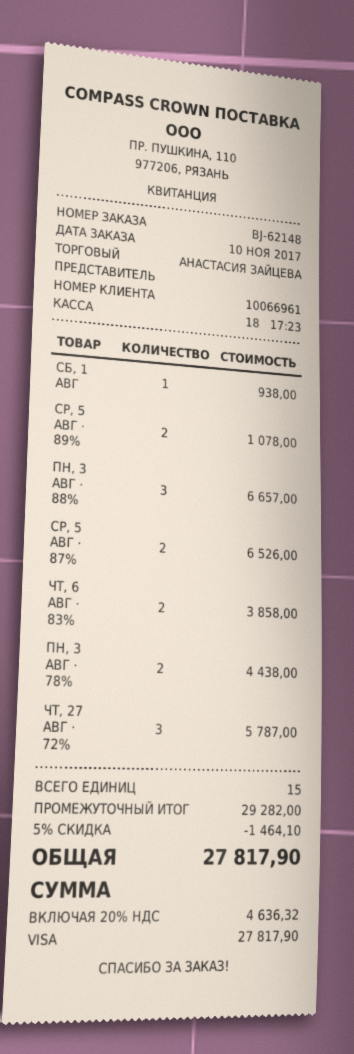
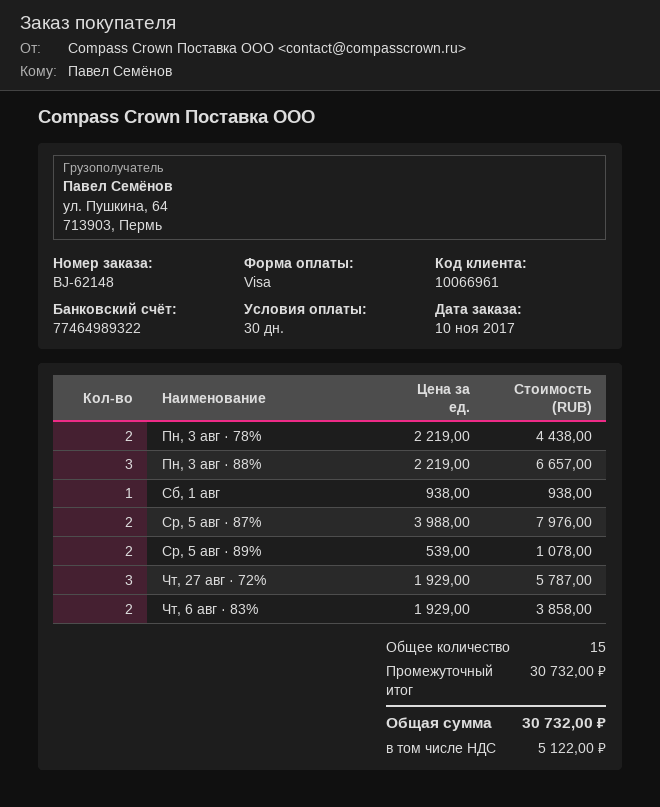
СР, 5 АВГ · 87%: 2 for 6526.00 -> 2 for 7976.00
subtotal: 29282.00 -> 30732.00
discount: 5% = 1464.10 -> none
tax: 4636.32 -> 5122.00
total: 27817.90 -> 30732.00

